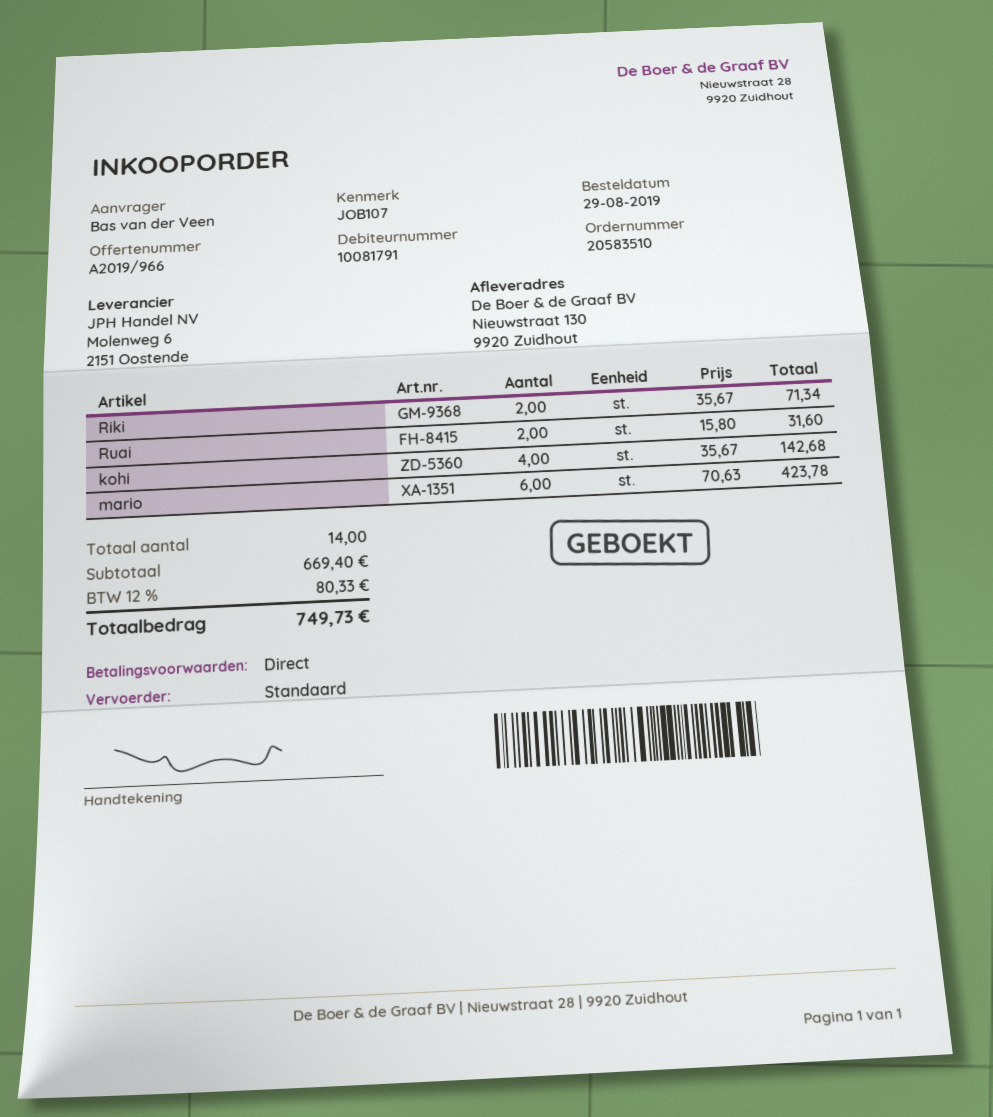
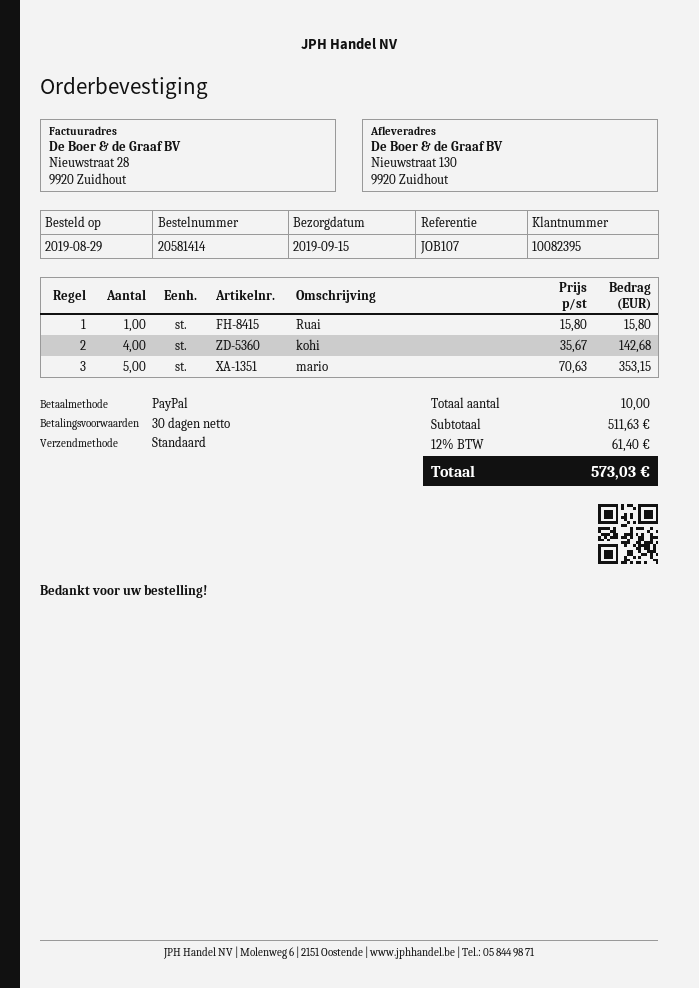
order number: 20583510 -> 20581414
payment terms: on receipt -> 30 days
customer number: 10081791 -> 10082395
Riki: 2 x 35.67 = 71.34 -> none
Ruai: 2 x 15.80 = 31.60 -> 1 x 15.80 = 15.80
mario: 6 x 70.63 = 423.78 -> 5 x 70.63 = 353.15
total quantity: 14 -> 10
subtotal: 669.40 -> 511.63
tax: 12% = 80.33 -> 12% = 61.40
total: 749.73 -> 573.03

